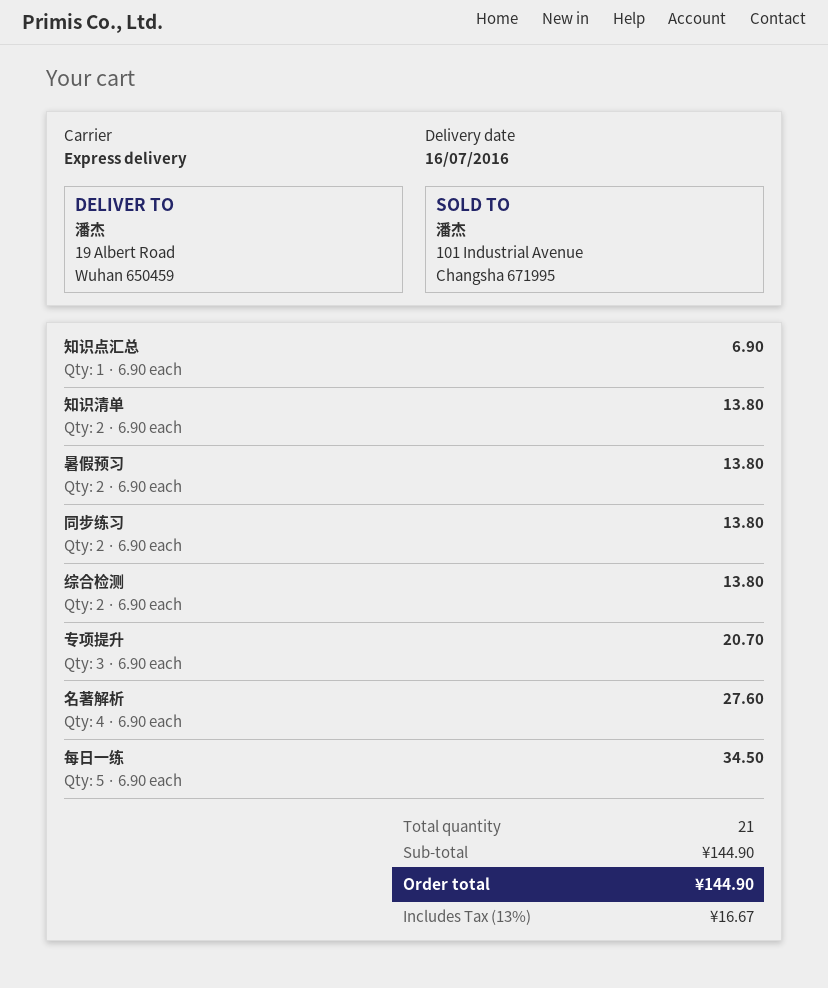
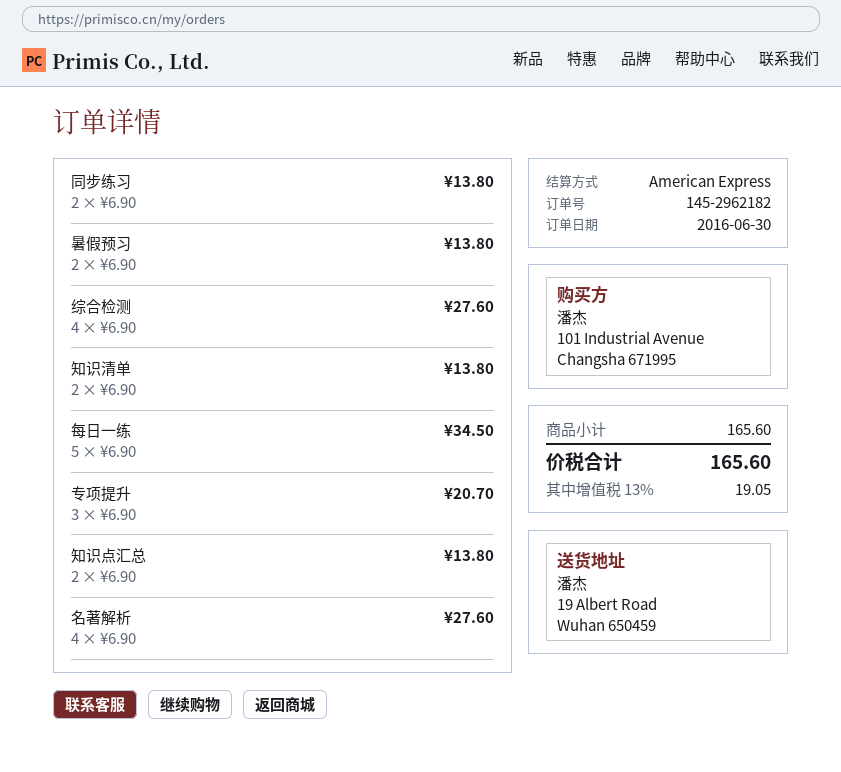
知识点汇总: 1 x 6.90 = 6.90 -> 2 x 6.90 = 13.80
综合检测: 2 x 6.90 = 13.80 -> 4 x 6.90 = 27.60
subtotal: 144.90 -> 165.60
tax: 13% = 16.67 -> 13% = 19.05
total: 144.90 -> 165.60

